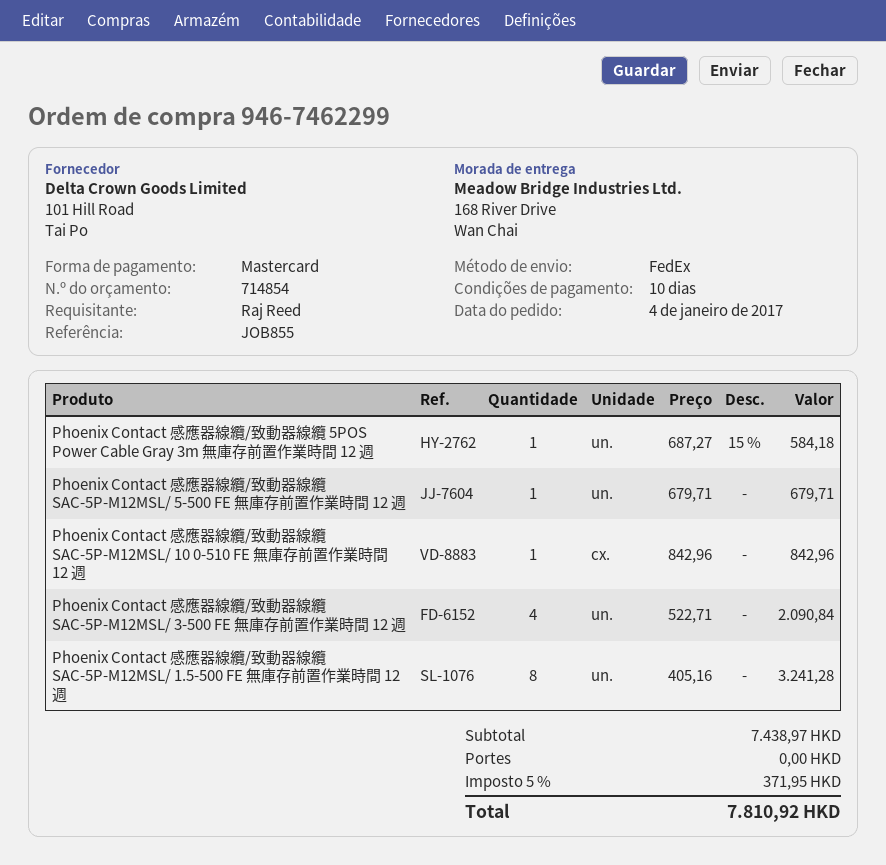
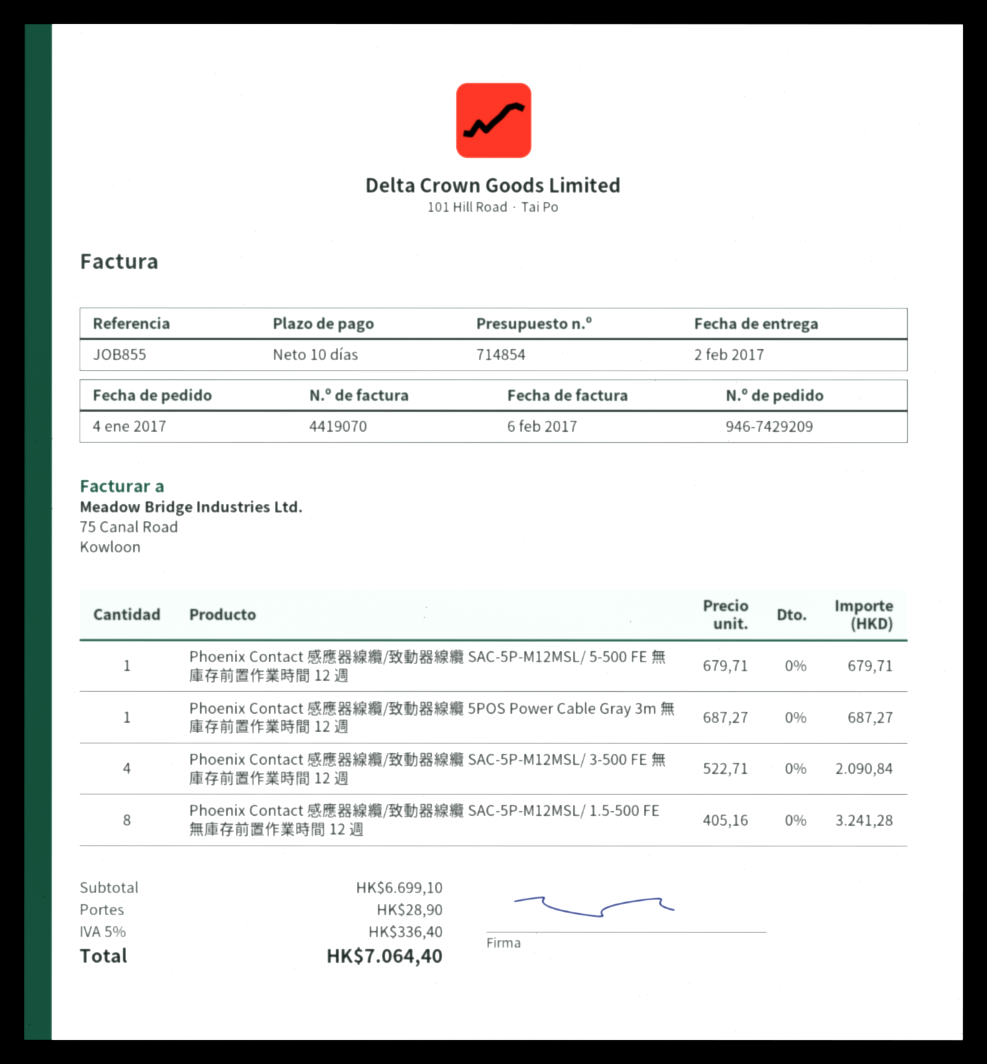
order number: 946-7462299 -> 946-7429209
Phoenix Contact 感應器線纜/致動器線纜 5POS Power Cable Gray 3m 無庫存前置作業時間 12 週: 1 x 687.27 - 15% = 584.18 -> 1 x 687.27 = 687.27
Phoenix Contact 感應器線纜/致動器線纜 SAC-5P-M12MSL/ 10 0-510 FE 無庫存前置作業時間 12 週: 1 x 842.96 = 842.96 -> none
subtotal: 7438.97 -> 6699.10
shipping: 0.00 -> 28.90
tax: 5% = 371.95 -> 5% = 336.40
total: 7810.92 -> 7064.40

